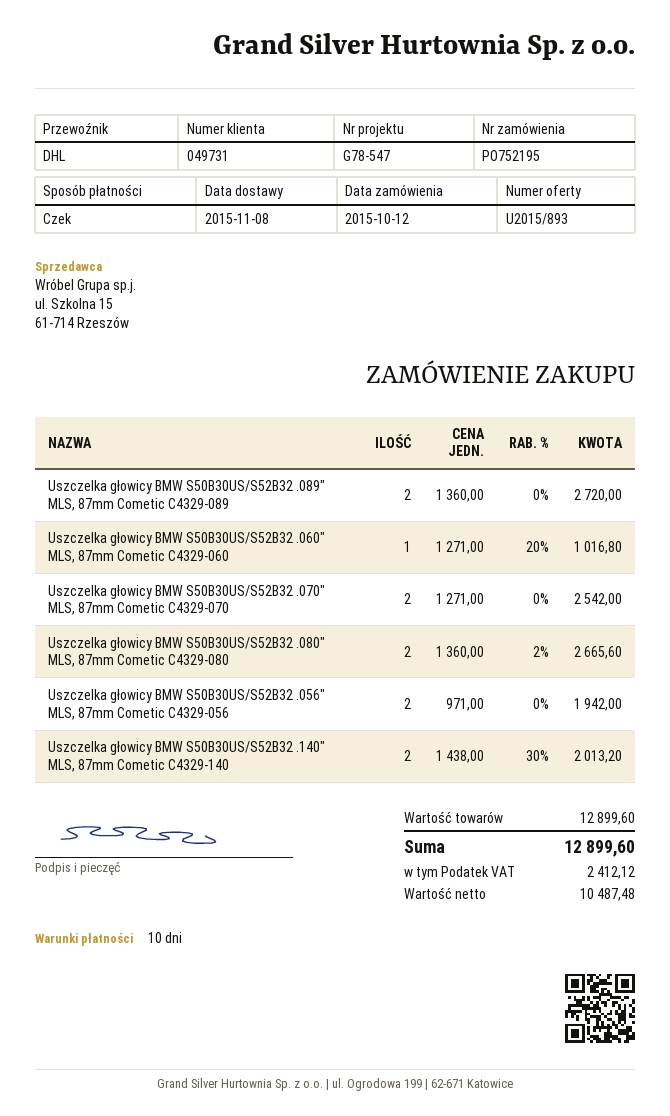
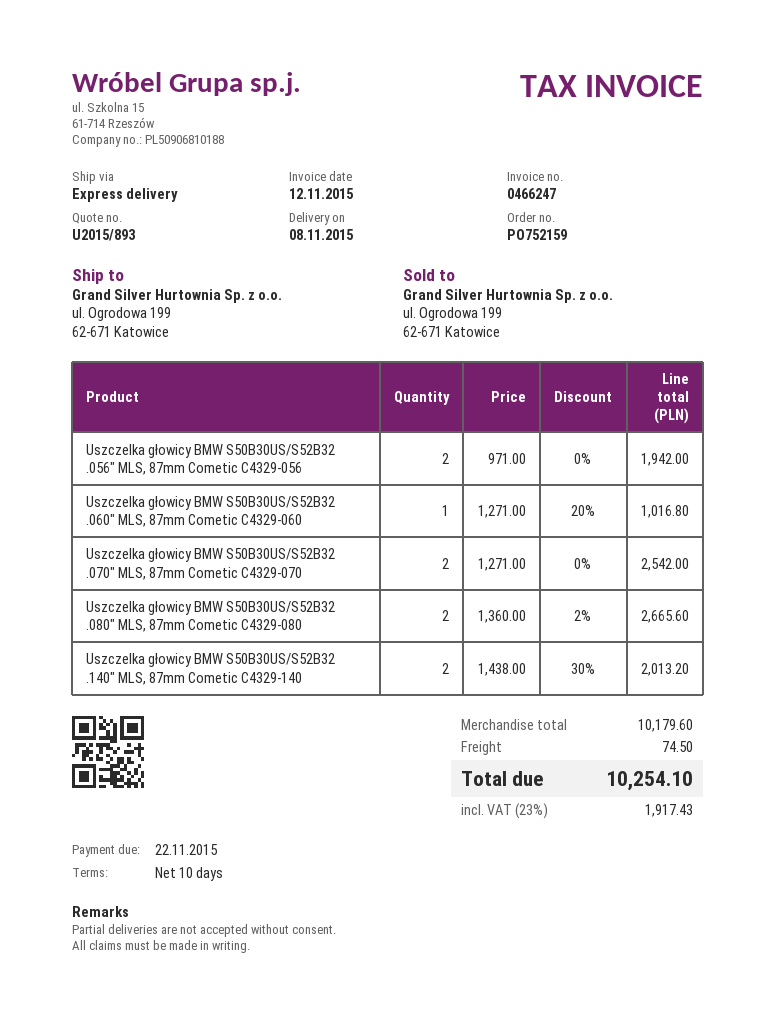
order number: PO752195 -> PO752159
shipping method: DHL -> express
Uszczelka głowicy BMW S50B30US/S52B32 .089" MLS, 87mm Cometic C4329-089: 2 x 1360.00 = 2720.00 -> none
subtotal: 12899.60 -> 10179.60
shipping: none -> 74.50
tax: 2412.12 -> 1917.43
total: 12899.60 -> 10254.10

